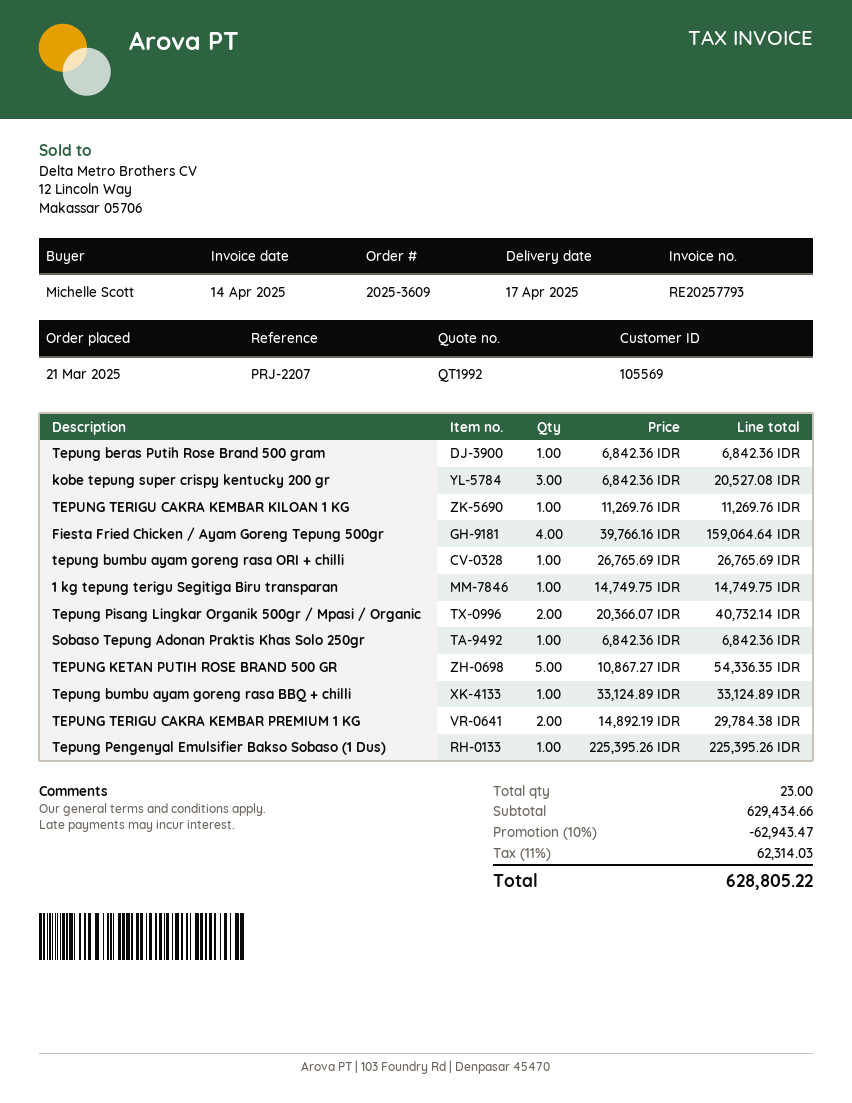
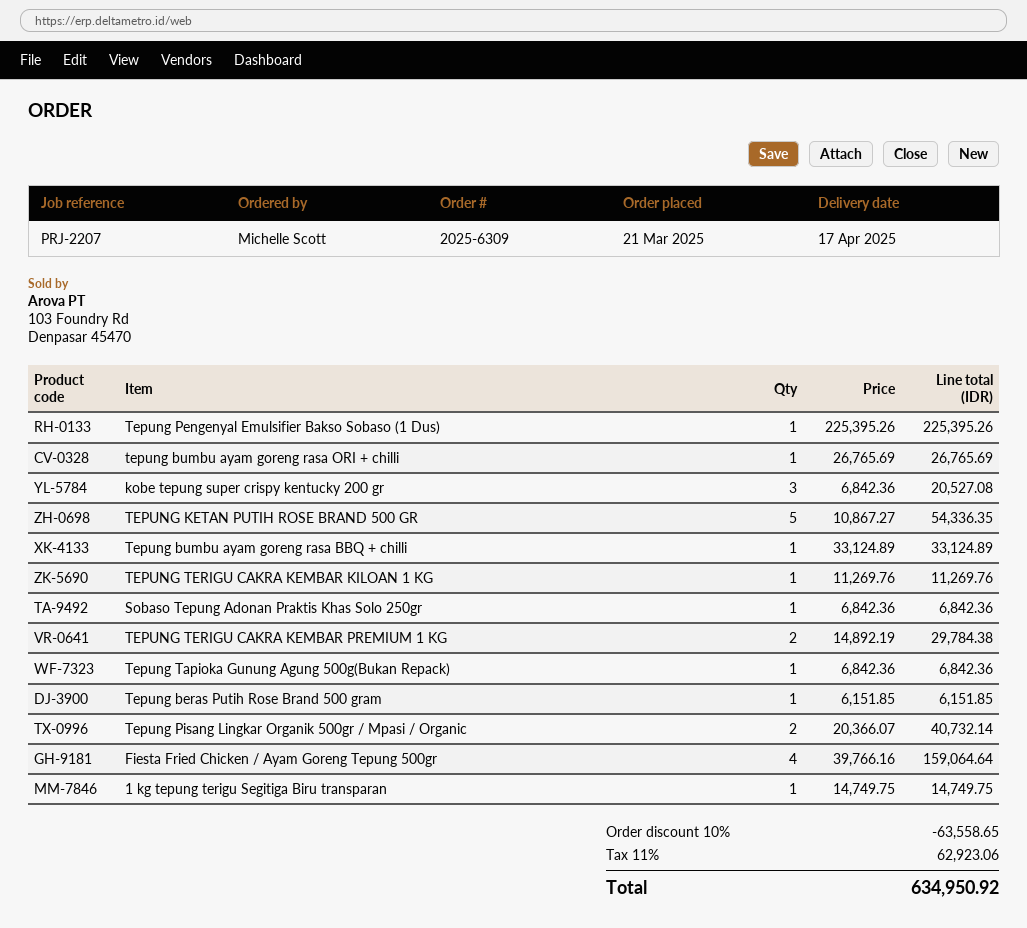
order number: 2025-3609 -> 2025-6309
Tepung beras Putih Rose Brand 500 gram: 1 x 6842.36 = 6842.36 -> 1 x 6151.85 = 6151.85
Tepung Tapioka Gunung Agung 500g(Bukan Repack): none -> 1 x 6842.36 = 6842.36
discount: 10% = 62943.47 -> 10% = 63558.65
tax: 11% = 62314.03 -> 11% = 62923.06
total: 628805.22 -> 634950.92

